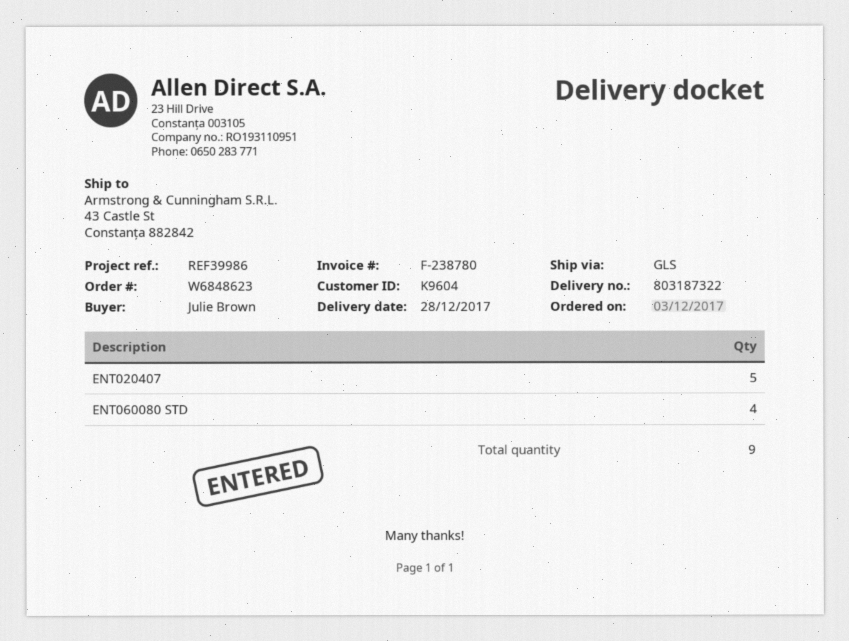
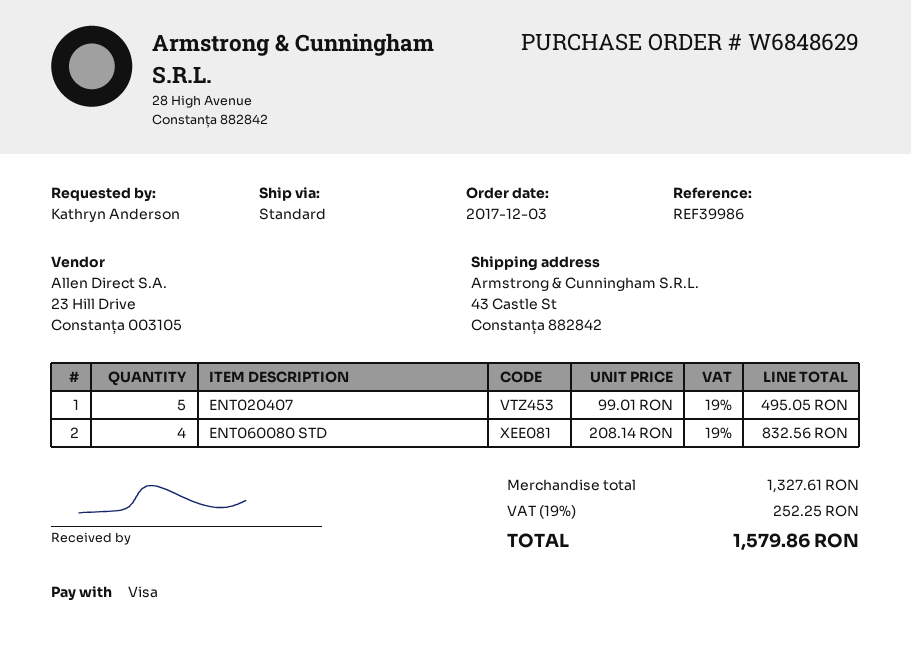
order number: W6848623 -> W6848629
ordered by: Julie Brown -> Kathryn Anderson
shipping method: GLS -> standard

